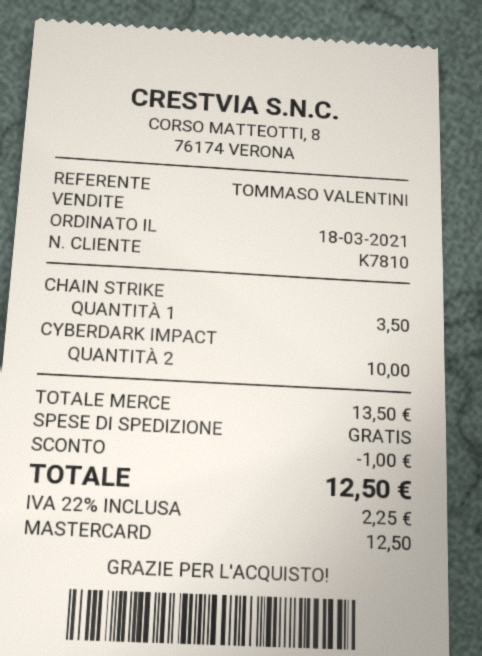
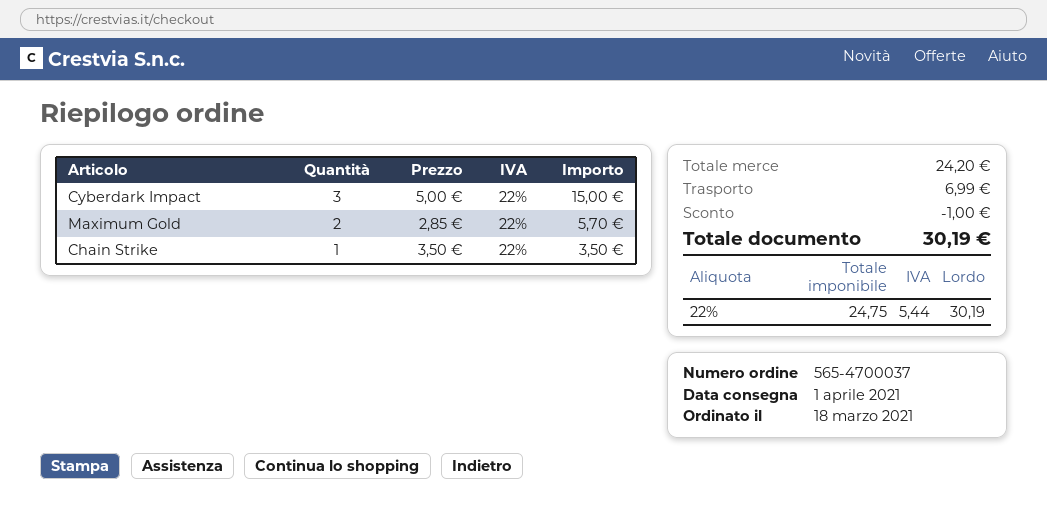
CYBERDARK IMPACT: 2 for 10.00 -> 3 for 15.00
Maximum Gold: none -> 2 for 5.70
subtotal: 13.50 -> 24.20
shipping: 0.00 -> 6.99
tax: 22% = 2.25 -> 22% = 5.44
total: 12.50 -> 30.19

